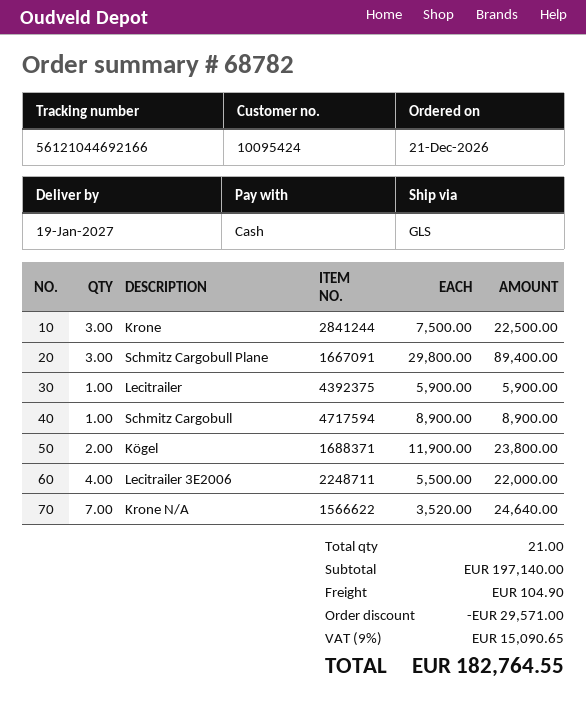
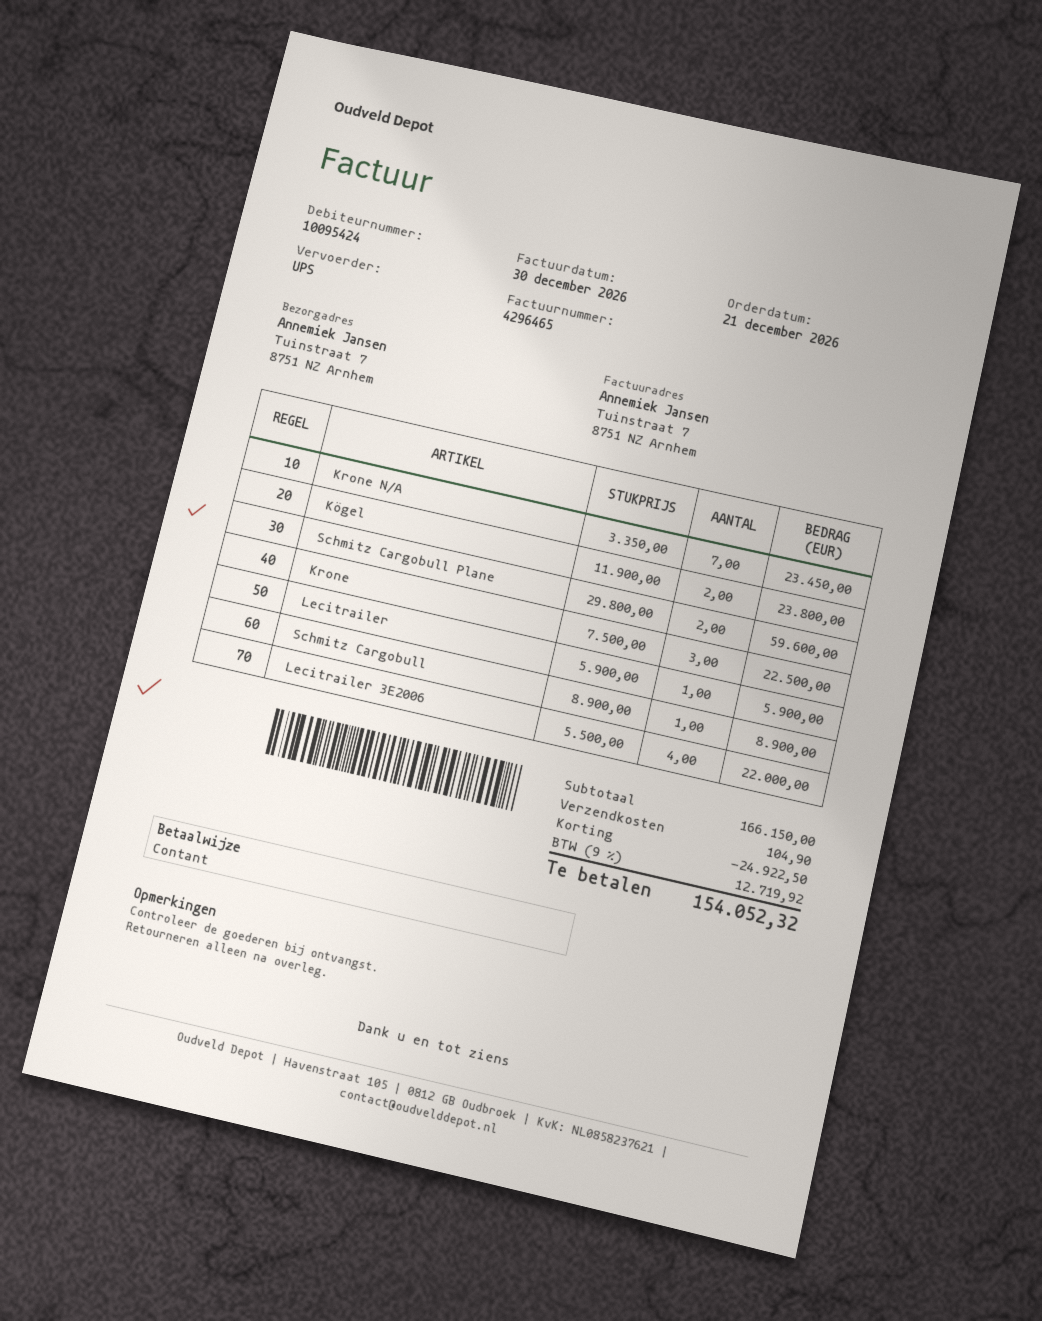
shipping method: GLS -> UPS
Schmitz Cargobull Plane: 3 x 29800.00 = 89400.00 -> 2 x 29800.00 = 59600.00
Krone N/A: 7 x 3520.00 = 24640.00 -> 7 x 3350.00 = 23450.00
subtotal: 197140.00 -> 166150.00
discount: 29571.00 -> 24922.50
tax: 9% = 15090.65 -> 9% = 12719.92
total: 182764.55 -> 154052.32

